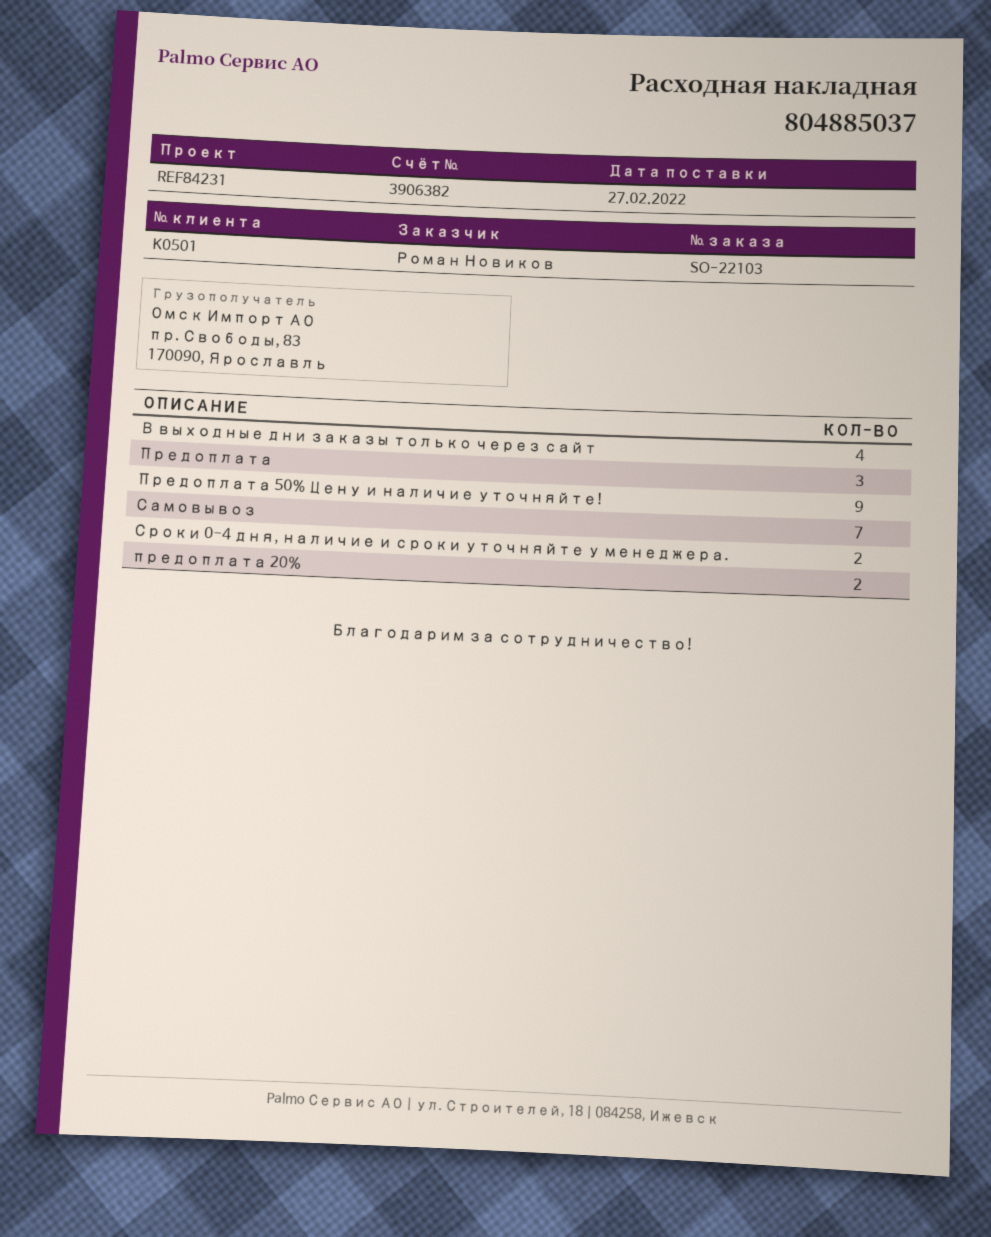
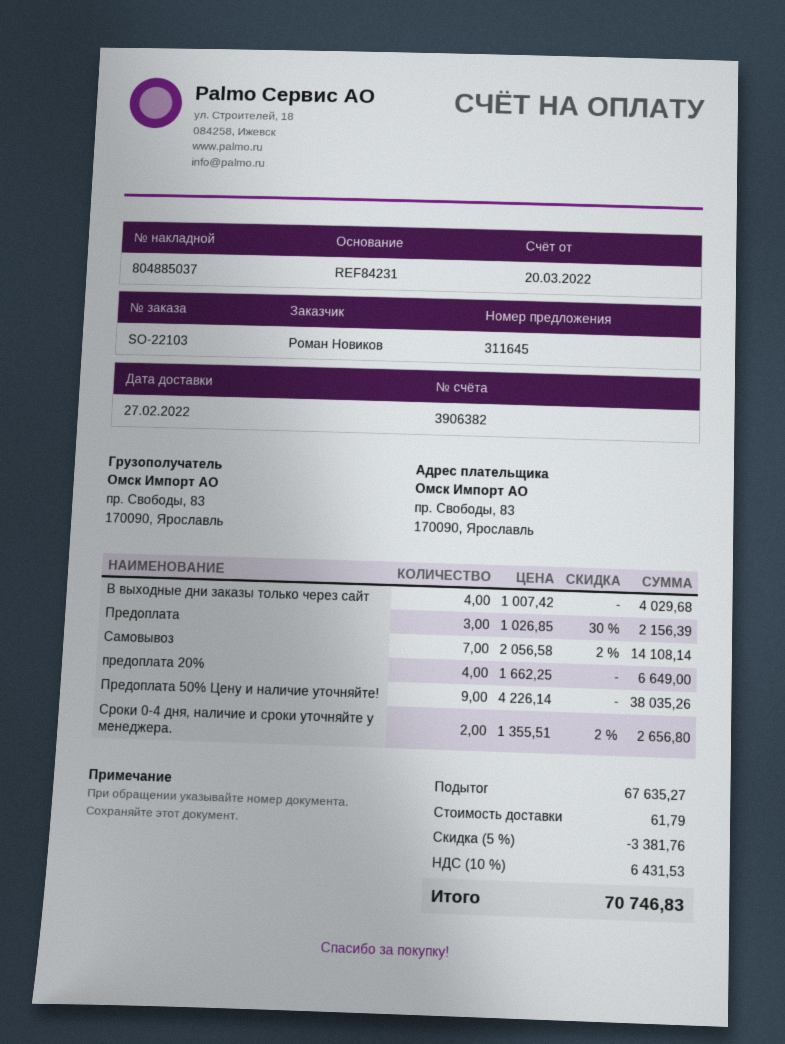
предоплата 20%: 2 -> 4

